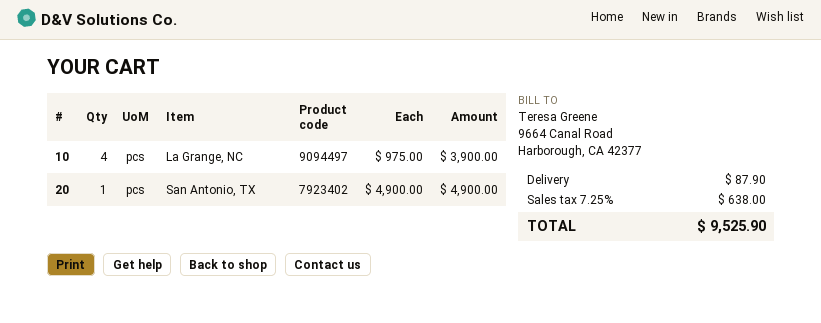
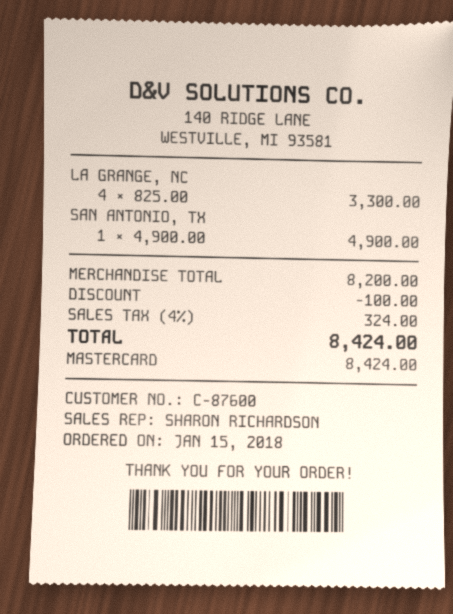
La Grange, NC: 4 x 975.00 = 3900.00 -> 4 x 825.00 = 3300.00
discount: none -> 100.00
shipping: 87.90 -> none
tax: 7.25% = 638.00 -> 4% = 324.00
total: 9525.90 -> 8424.00

